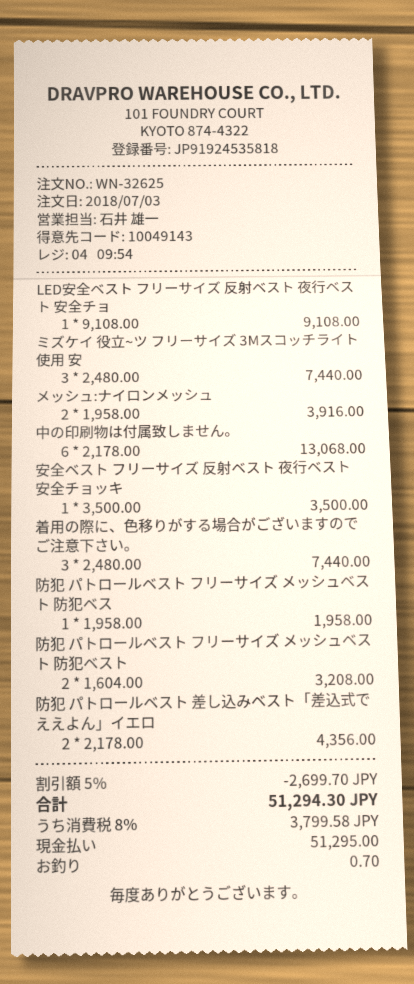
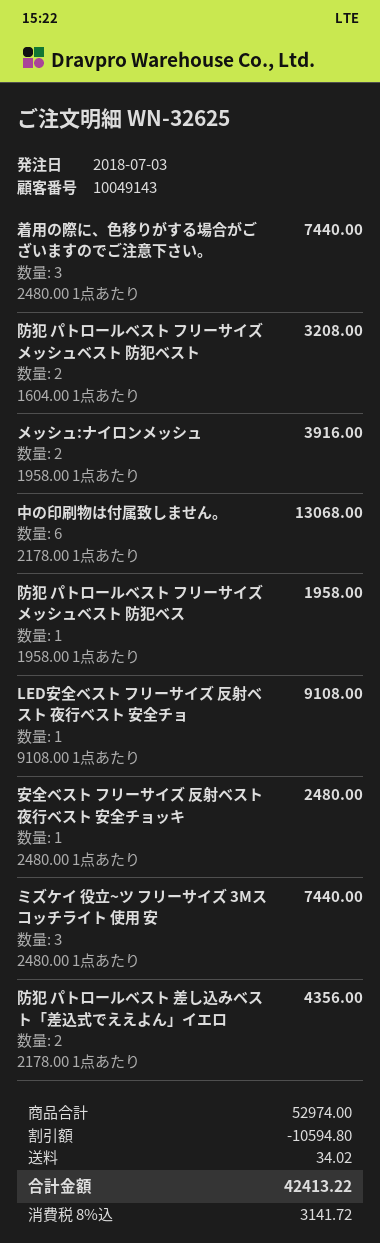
安全ベスト フリーサイズ 反射ベスト 夜行ベスト 安全チョッキ: 1 x 3500.00 = 3500.00 -> 1 x 2480.00 = 2480.00
discount: 2699.70 -> 10594.80
shipping: none -> 34.02
tax: 8% = 3799.58 -> 8% = 3141.72
total: 51294.30 -> 42413.22

